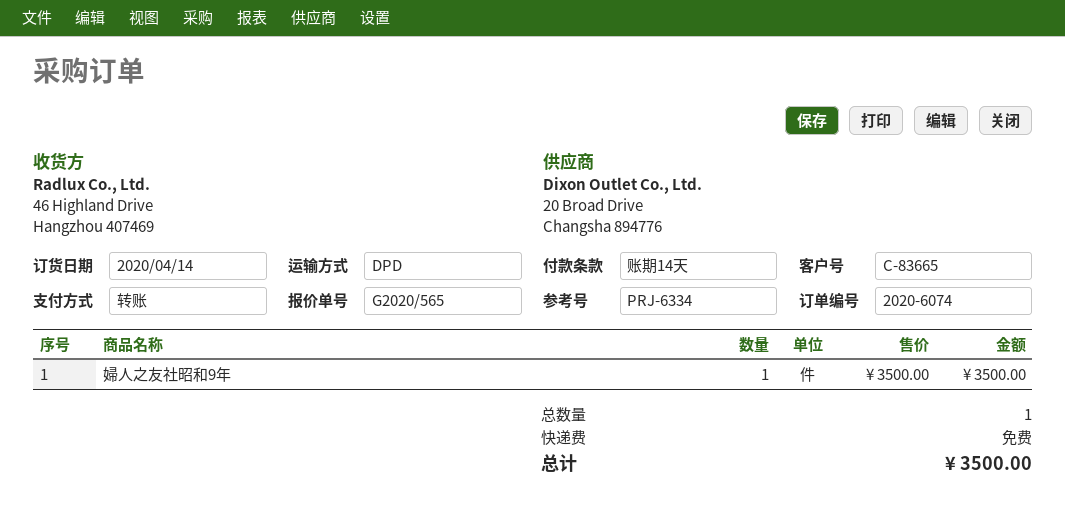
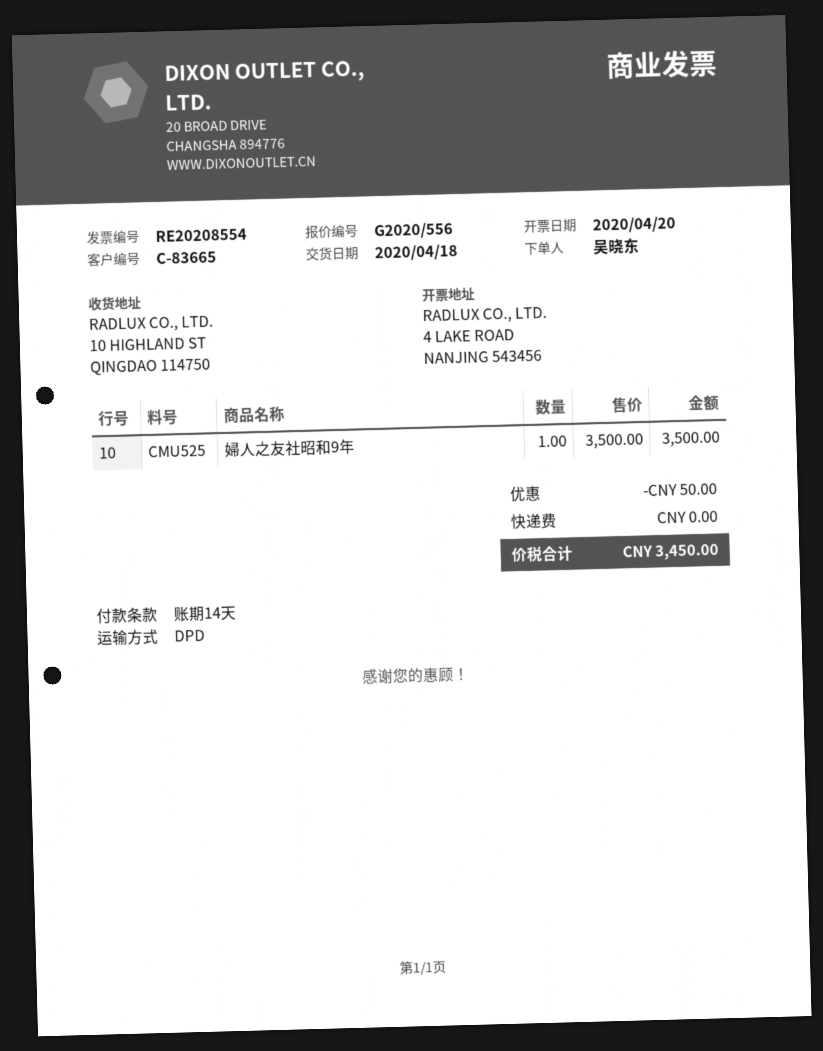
quote number: G2020/565 -> G2020/556
ship to: 46 Highland Drive, Hangzhou 407469 -> 10 HIGHLAND ST, QINGDAO 114750
discount: none -> 50.00
total: 3500.00 -> 3450.00

